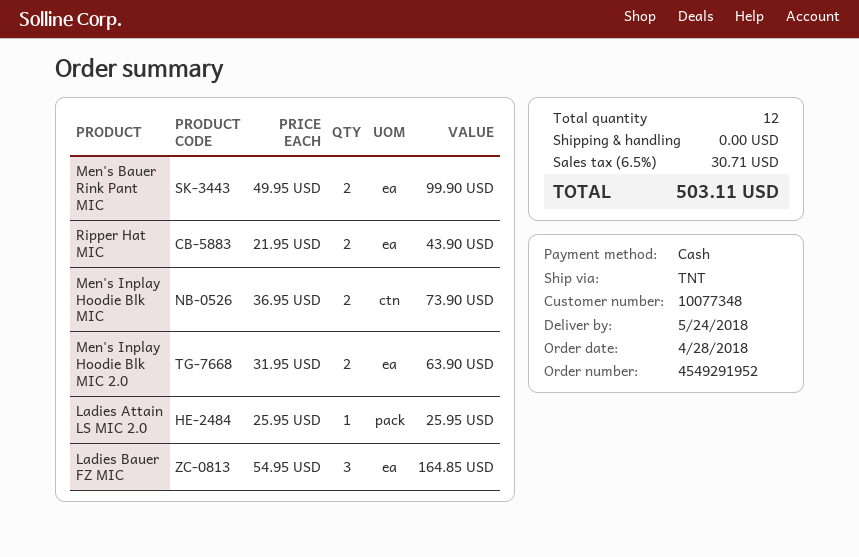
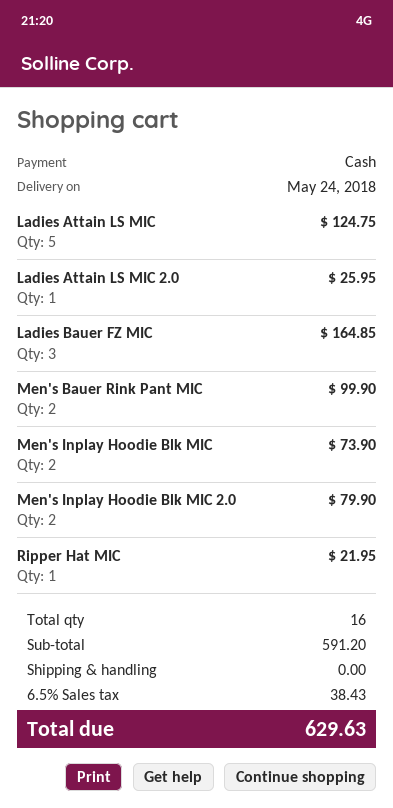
Ripper Hat MIC: 2 for 43.90 -> 1 for 21.95
Men's Inplay Hoodie Blk MIC 2.0: 2 for 63.90 -> 2 for 79.90
Ladies Attain LS MIC: none -> 5 for 124.75
total quantity: 12 -> 16
tax: 6.5% = 30.71 -> 6.5% = 38.43
total: 503.11 -> 629.63

